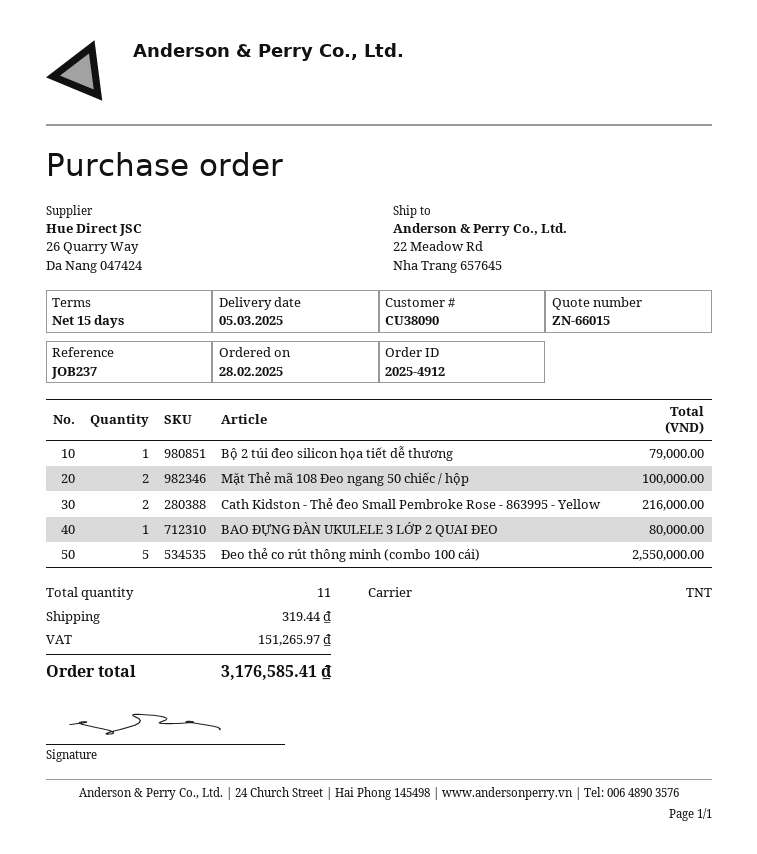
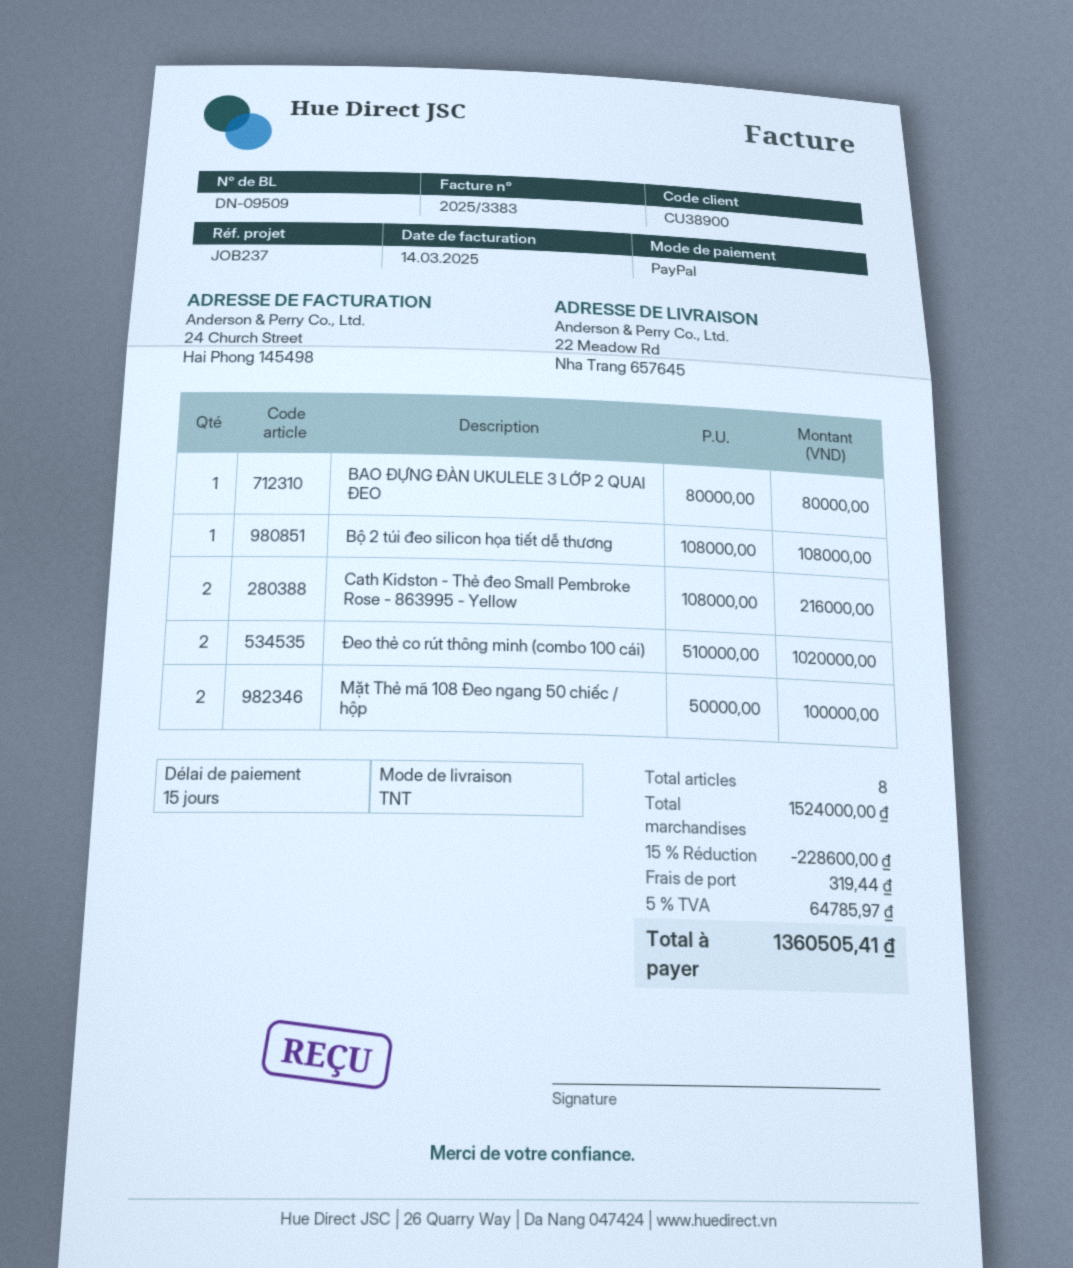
customer number: CU38090 -> CU38900
Bộ 2 túi đeo silicon họa tiết dễ thương: 1 for 79000.00 -> 1 for 108000.00
Đeo thẻ co rút thông minh (combo 100 cái): 5 for 2550000.00 -> 2 for 1020000.00
total quantity: 11 -> 8
discount: none -> 15% = 228600.00
tax: 151265.97 -> 64785.97
total: 3176585.41 -> 1360505.41

